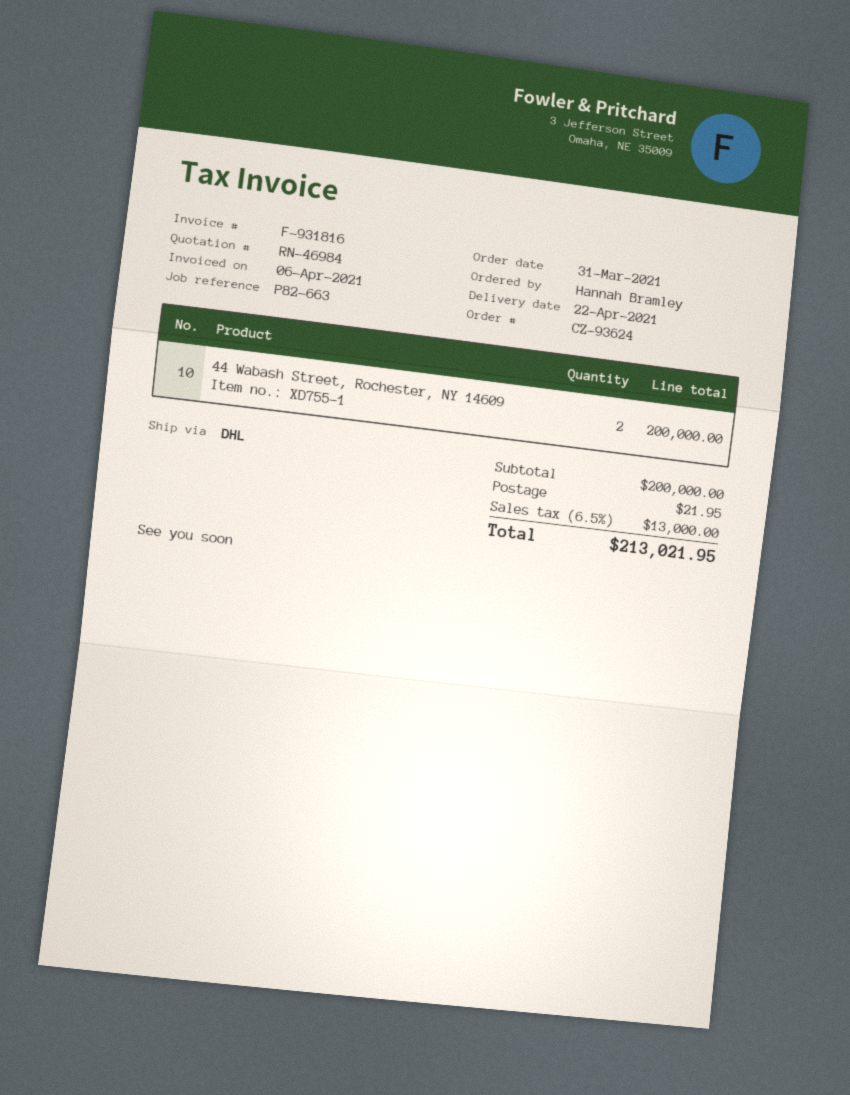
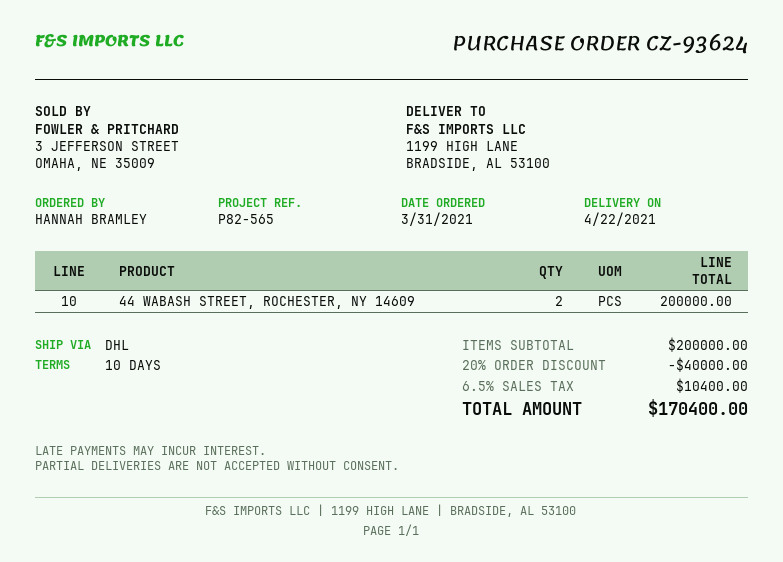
reference: P82-663 -> P82-565
discount: none -> 20% = 40000.00
shipping: 21.95 -> none
tax: 6.5% = 13000.00 -> 6.5% = 10400.00
total: 213021.95 -> 170400.00

